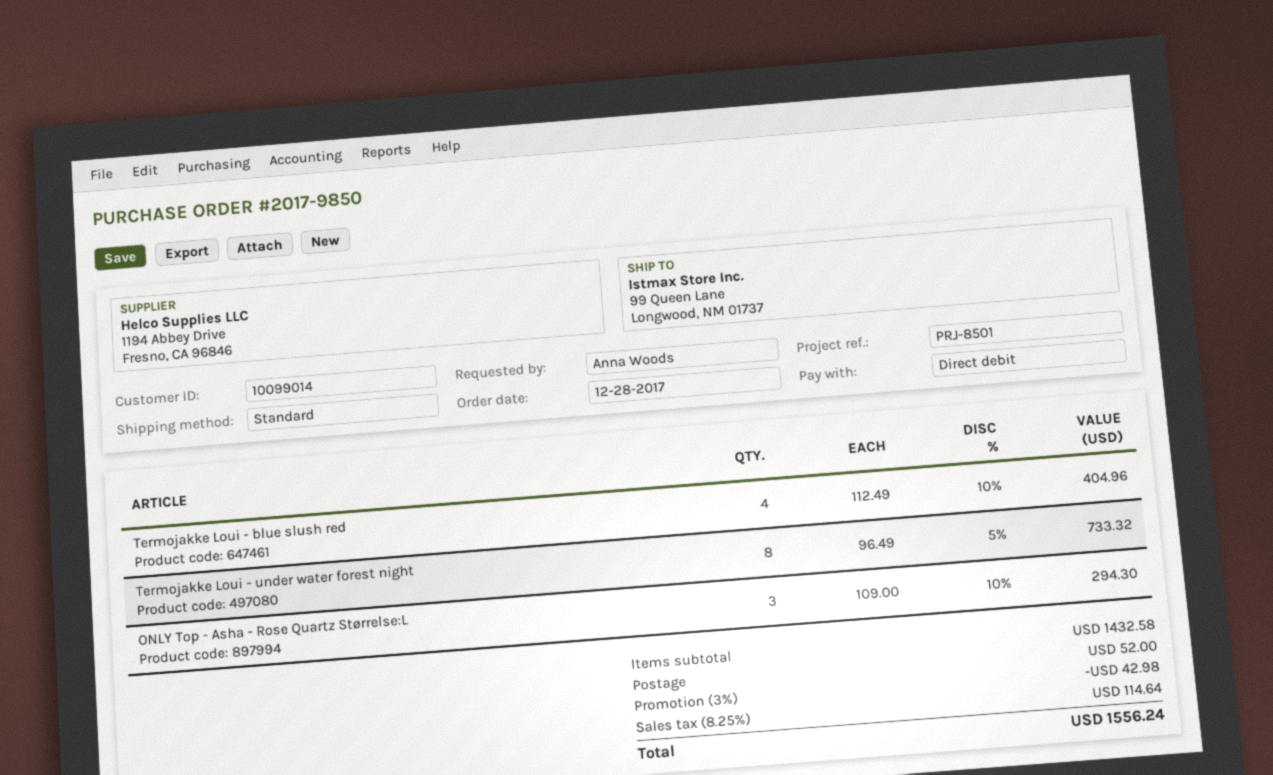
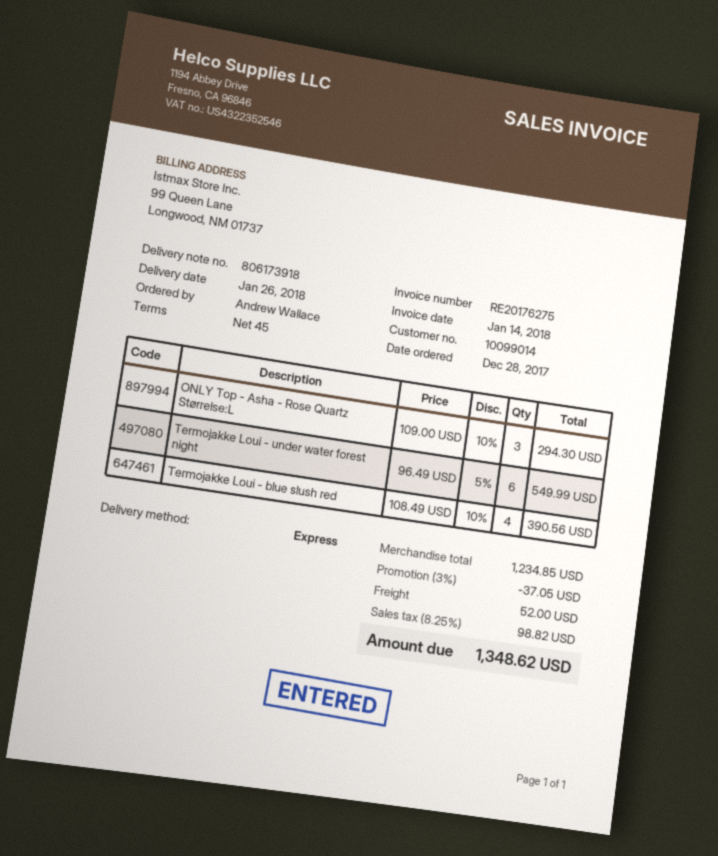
ordered by: Anna Woods -> Andrew Wallace
shipping method: standard -> express
Termojakke Loui - blue slush red: 4 x 112.49 - 10% = 404.96 -> 4 x 108.49 - 10% = 390.56
Termojakke Loui - under water forest night: 8 x 96.49 - 5% = 733.32 -> 6 x 96.49 - 5% = 549.99
subtotal: 1432.58 -> 1234.85
discount: 3% = 42.98 -> 3% = 37.05
tax: 8.25% = 114.64 -> 8.25% = 98.82
total: 1556.24 -> 1348.62

